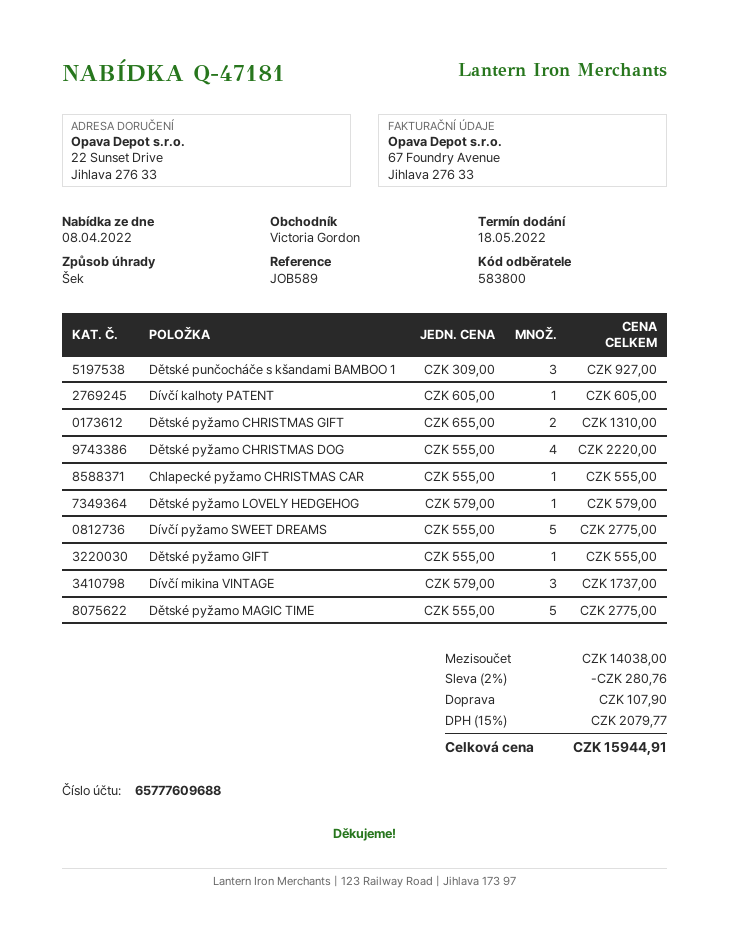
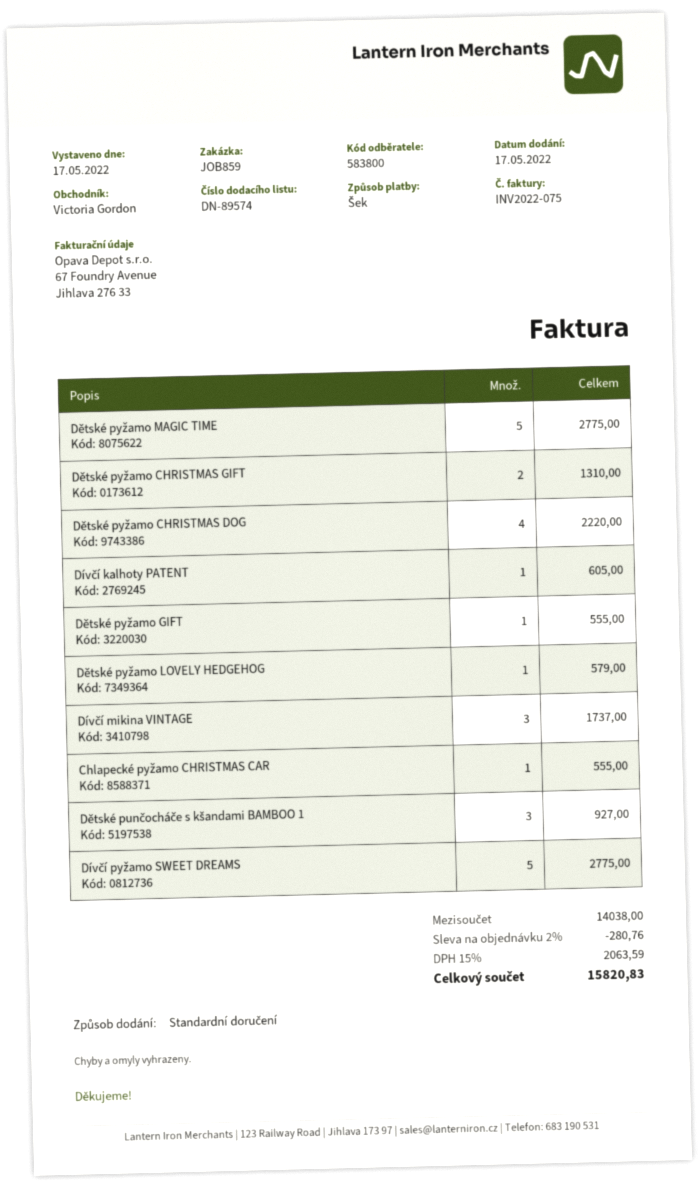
delivery date: 2022-05-18 -> 2022-05-17
reference: JOB589 -> JOB859
shipping: 107.90 -> none
tax: 15% = 2079.77 -> 15% = 2063.59
total: 15944.91 -> 15820.83

